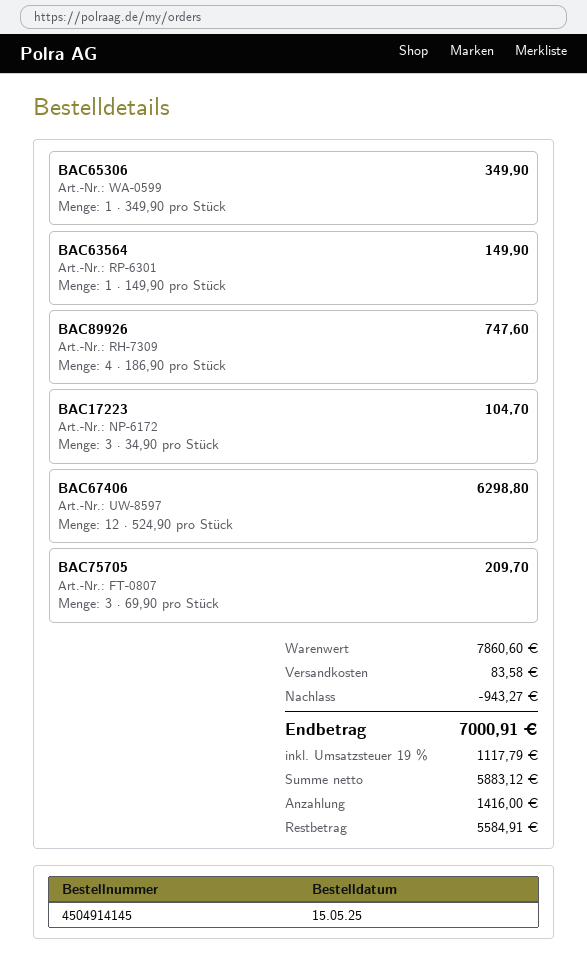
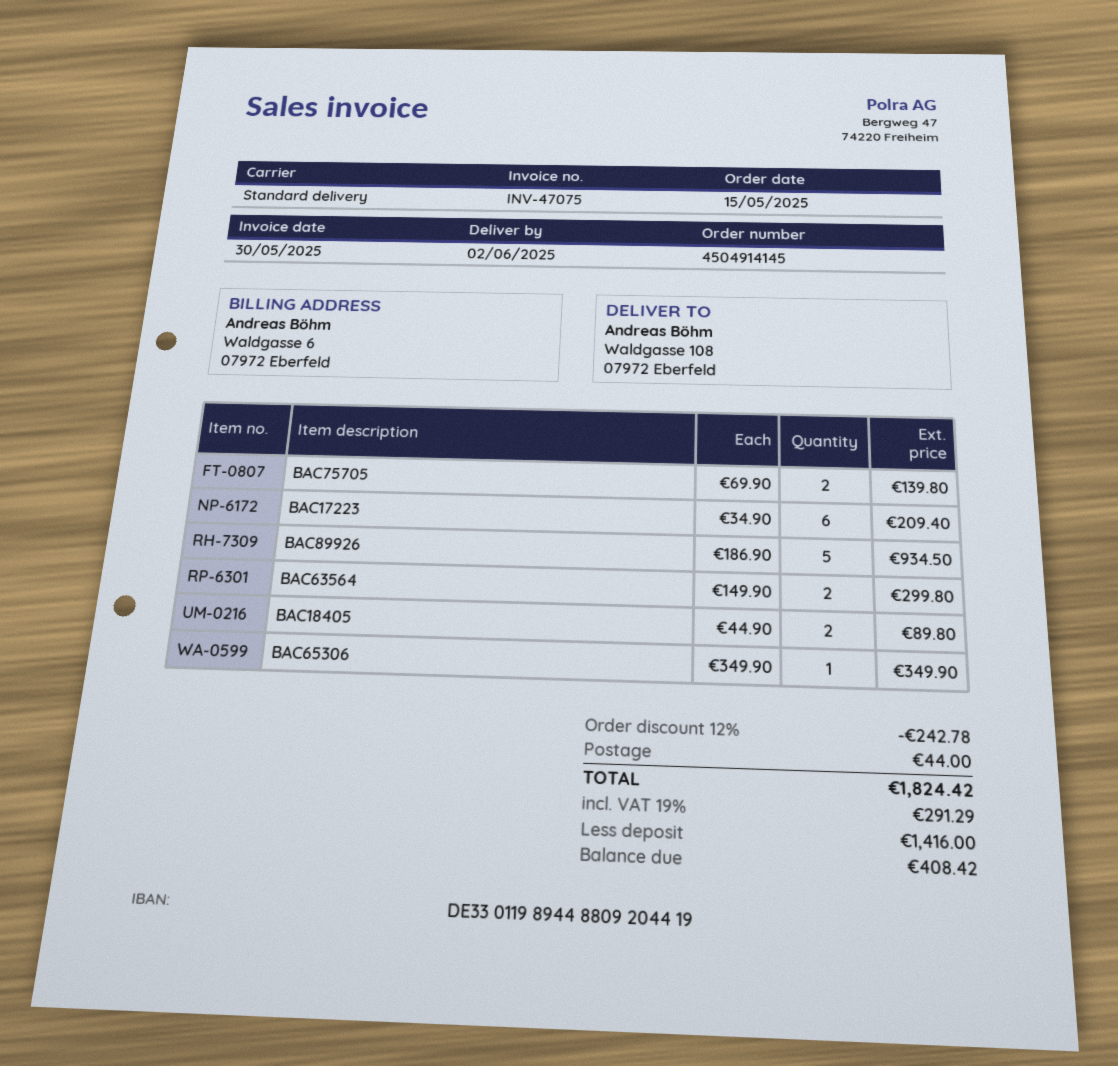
BAC63564: 1 x 149.90 = 149.90 -> 2 x 149.90 = 299.80
BAC89926: 4 x 186.90 = 747.60 -> 5 x 186.90 = 934.50
BAC17223: 3 x 34.90 = 104.70 -> 6 x 34.90 = 209.40
BAC67406: 12 x 524.90 = 6298.80 -> none
BAC75705: 3 x 69.90 = 209.70 -> 2 x 69.90 = 139.80
BAC18405: none -> 2 x 44.90 = 89.80
discount: 943.27 -> 242.78
shipping: 83.58 -> 44.00
tax: 19% = 1117.79 -> 19% = 291.29
total: 7000.91 -> 1824.42
balance: 5584.91 -> 408.42

